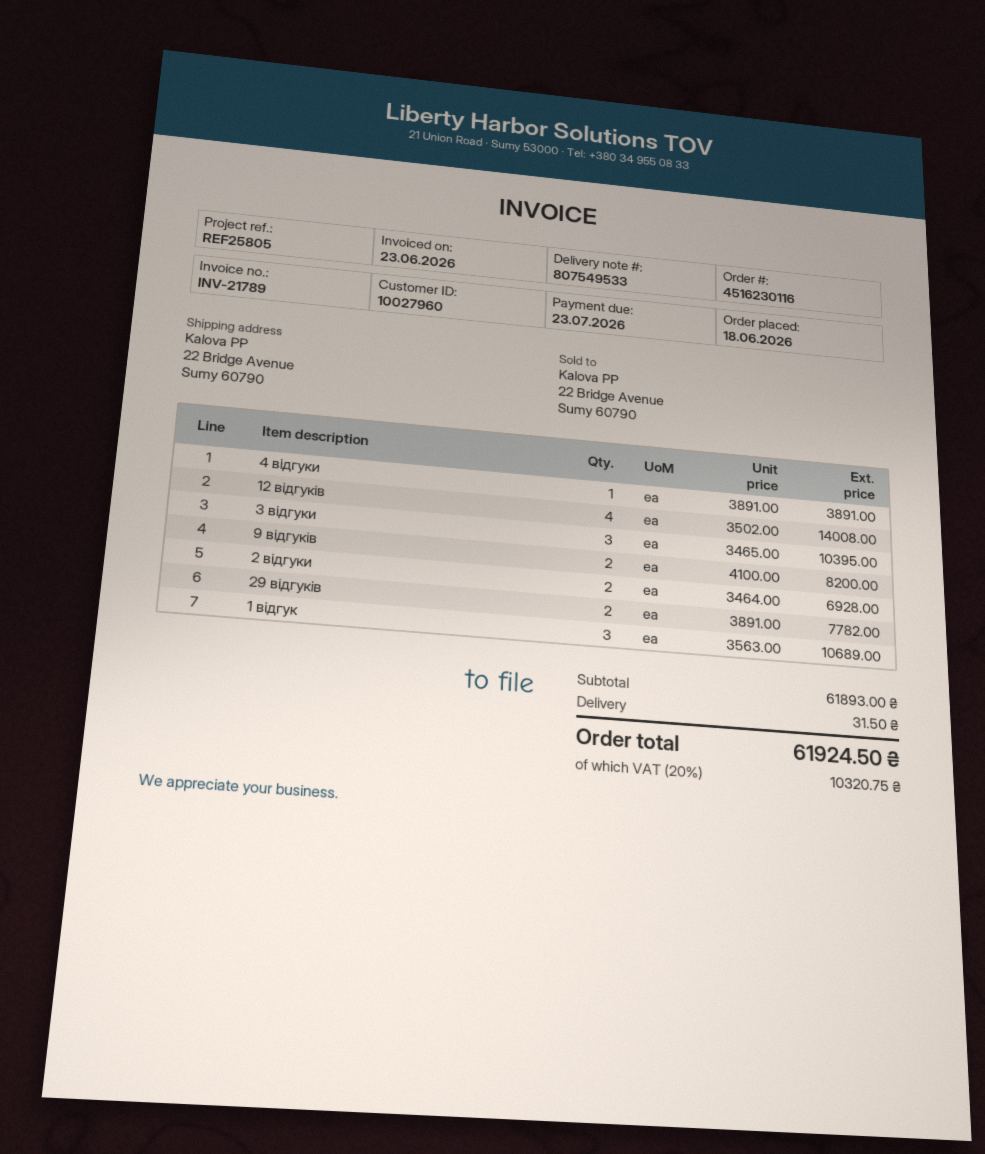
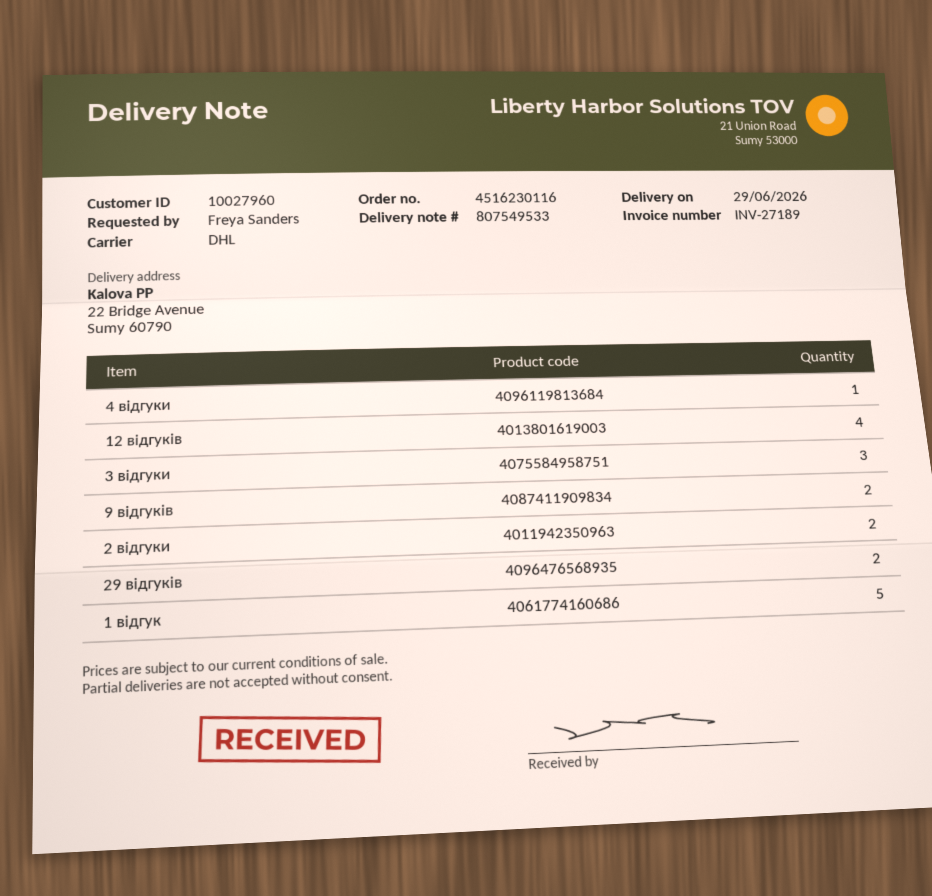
invoice number: INV-21789 -> INV-27189
1 відгук: 3 -> 5

